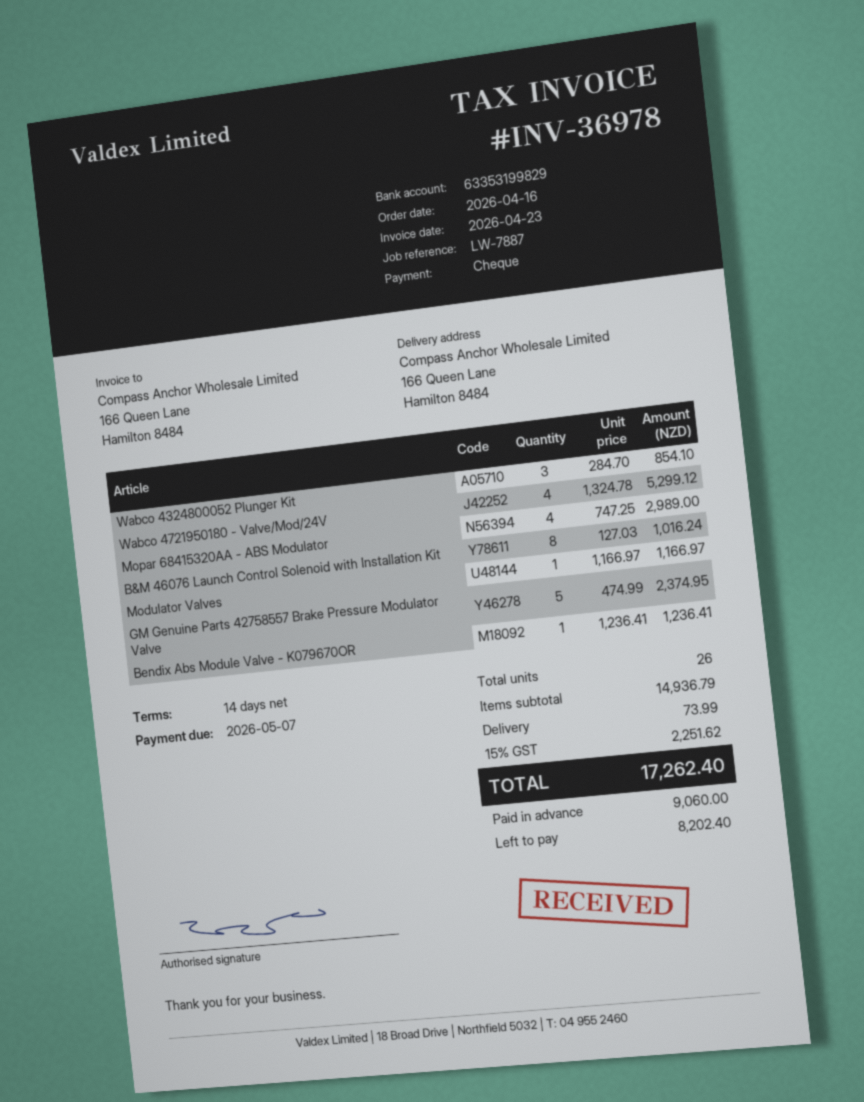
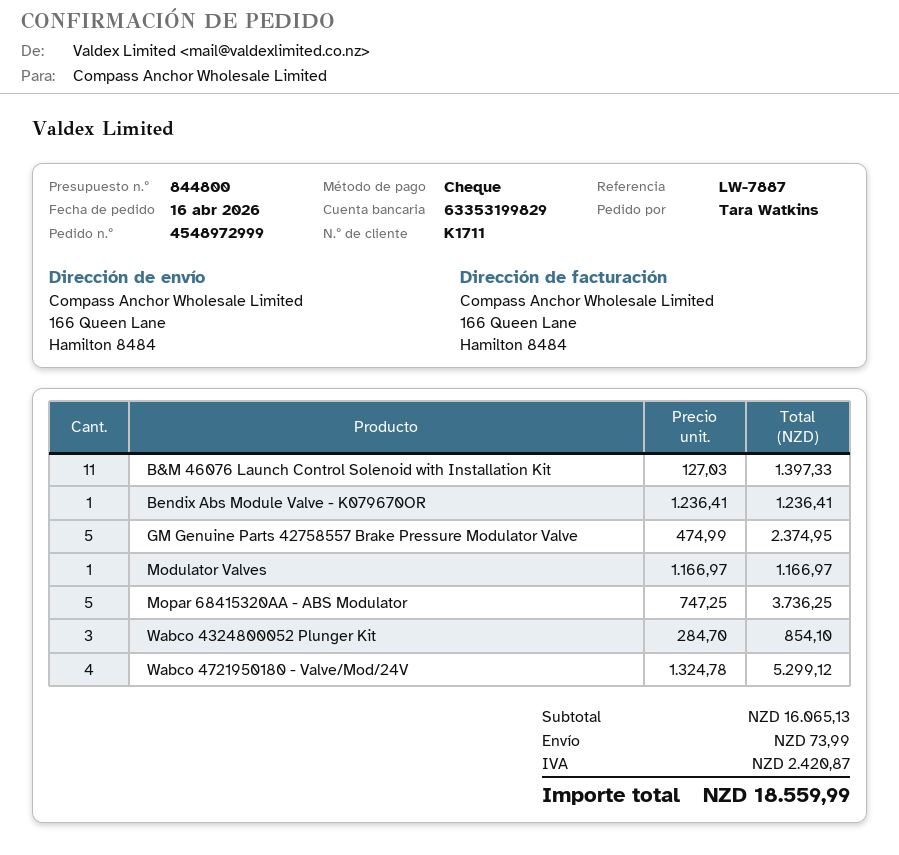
Mopar 68415320AA - ABS Modulator: 4 x 747.25 = 2989.00 -> 5 x 747.25 = 3736.25
B&M 46076 Launch Control Solenoid with Installation Kit: 8 x 127.03 = 1016.24 -> 11 x 127.03 = 1397.33
subtotal: 14936.79 -> 16065.13
tax: 2251.62 -> 2420.87
total: 17262.40 -> 18559.99

